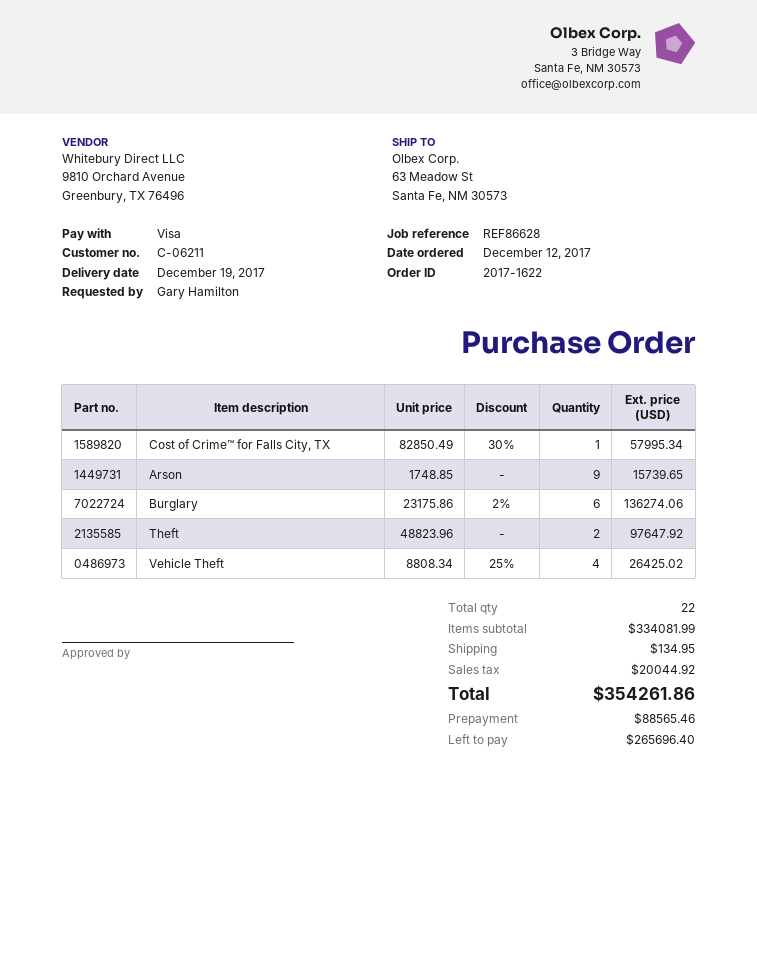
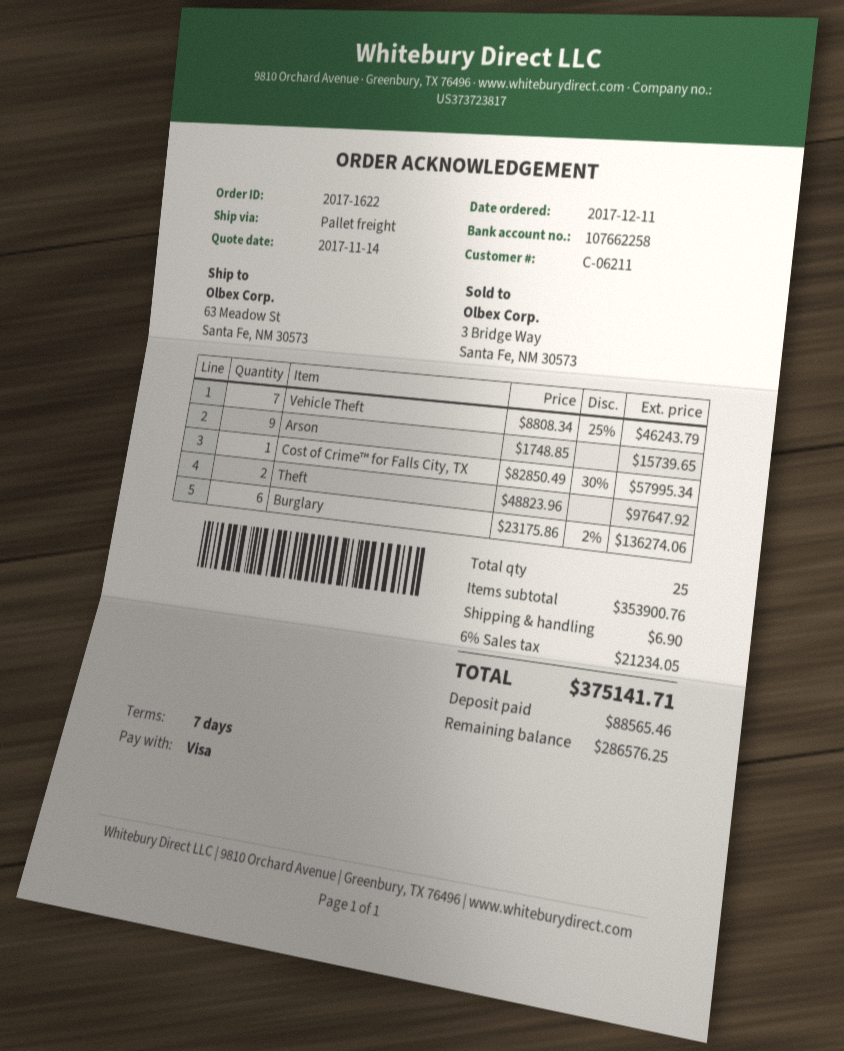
order date: 2017-12-12 -> 2017-12-11
Vehicle Theft: 4 x 8808.34 - 25% = 26425.02 -> 7 x 8808.34 - 25% = 46243.79
total quantity: 22 -> 25
subtotal: 334081.99 -> 353900.76
shipping: 134.95 -> 6.90
tax: 20044.92 -> 21234.05
total: 354261.86 -> 375141.71
balance: 265696.40 -> 286576.25

